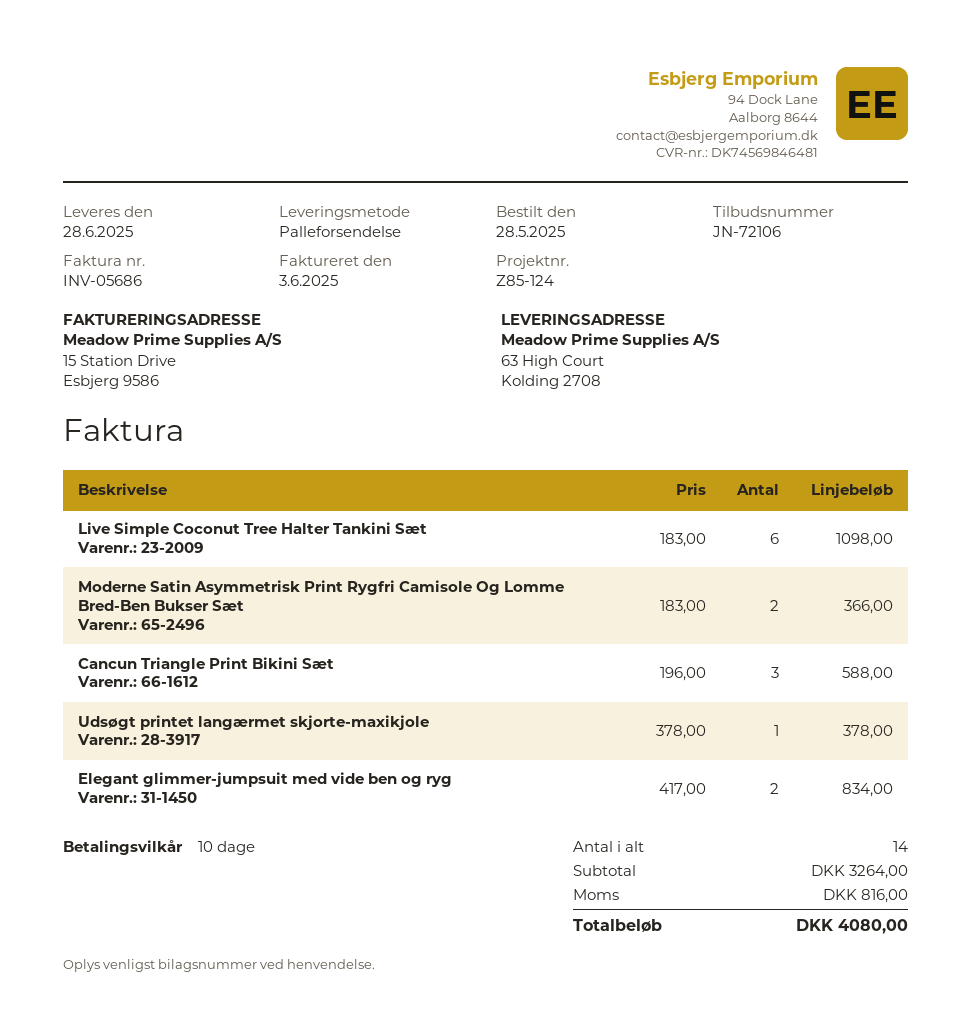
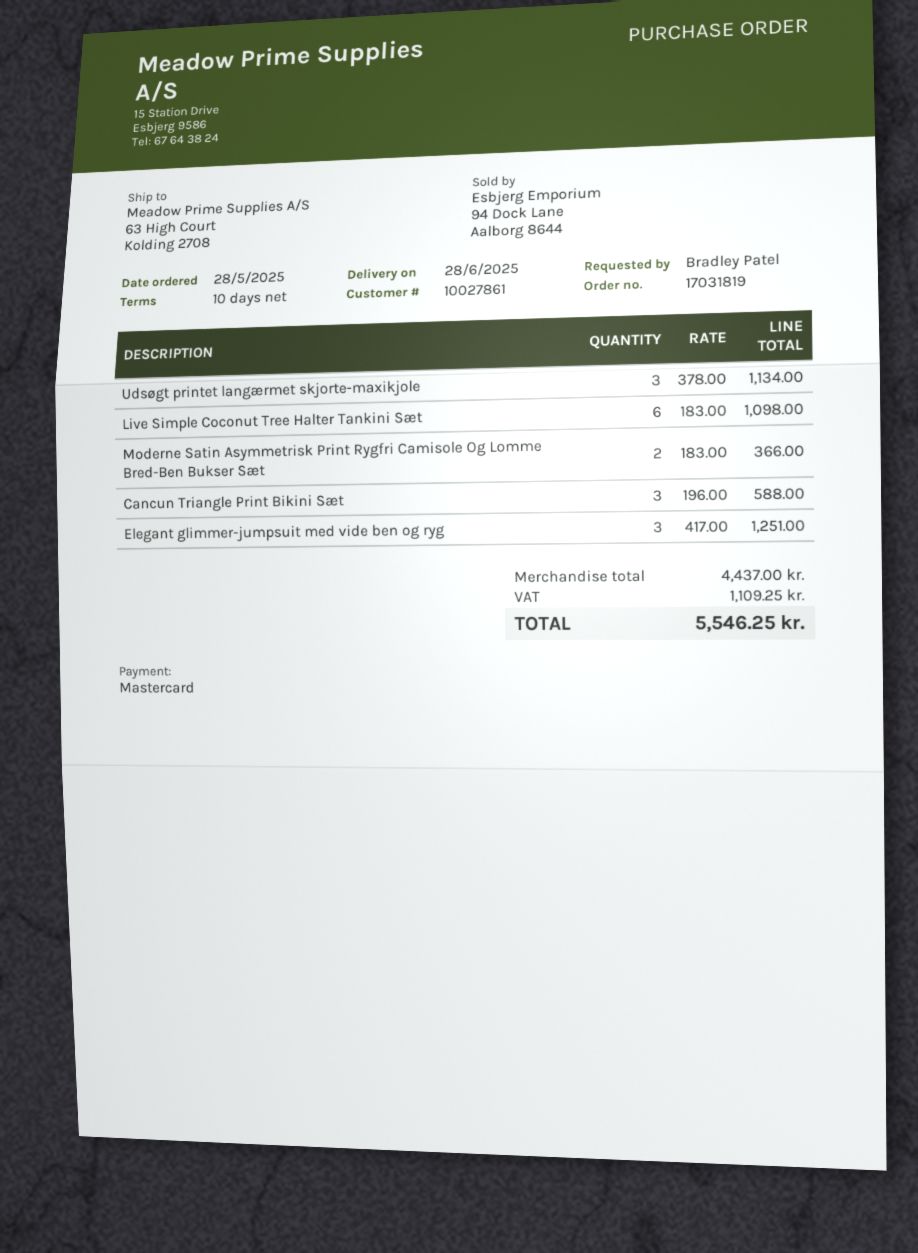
Udsøgt printet langærmet skjorte-maxikjole: 1 x 378.00 = 378.00 -> 3 x 378.00 = 1134.00
Elegant glimmer-jumpsuit med vide ben og ryg: 2 x 417.00 = 834.00 -> 3 x 417.00 = 1251.00
subtotal: 3264.00 -> 4437.00
tax: 816.00 -> 1109.25
total: 4080.00 -> 5546.25

